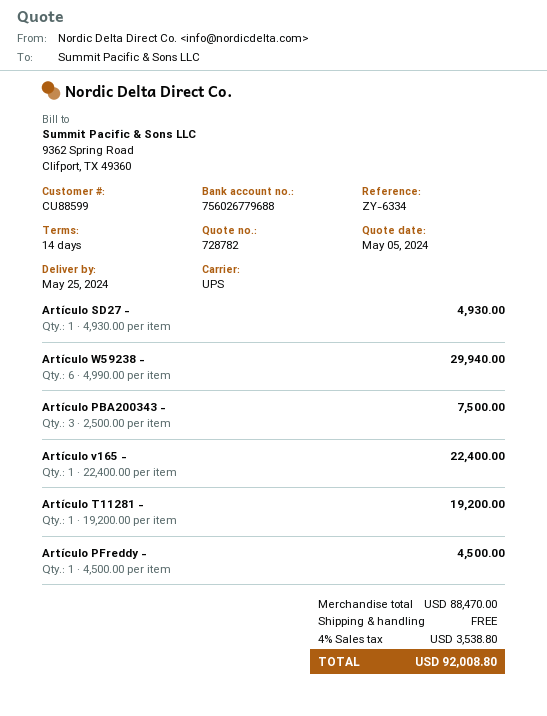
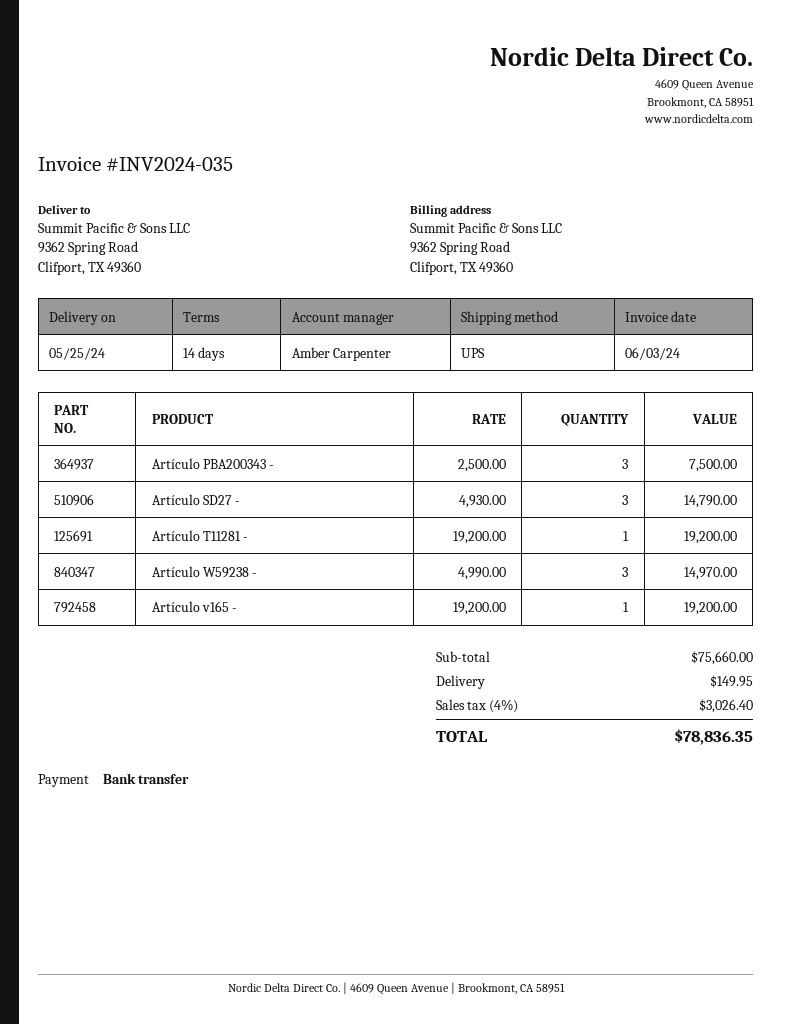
Artículo SD27 -: 1 x 4930.00 = 4930.00 -> 3 x 4930.00 = 14790.00
Artículo W59238 -: 6 x 4990.00 = 29940.00 -> 3 x 4990.00 = 14970.00
Artículo v165 -: 1 x 22400.00 = 22400.00 -> 1 x 19200.00 = 19200.00
Artículo PFreddy -: 1 x 4500.00 = 4500.00 -> none
subtotal: 88470.00 -> 75660.00
shipping: 0.00 -> 149.95
tax: 4% = 3538.80 -> 4% = 3026.40
total: 92008.80 -> 78836.35

